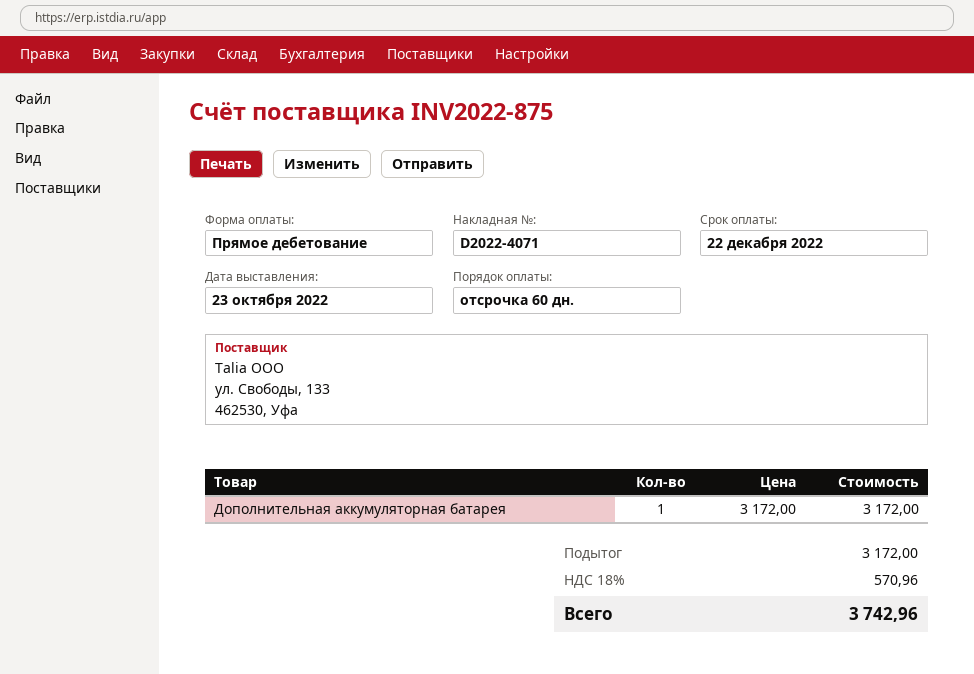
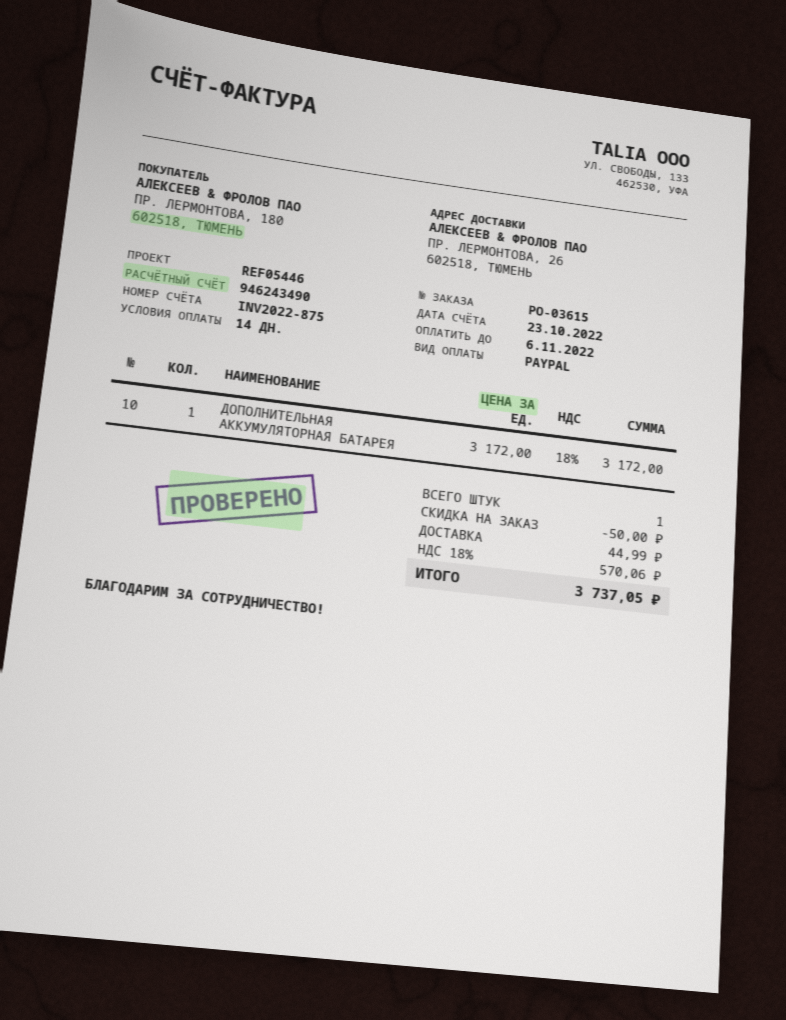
payment terms: 60 days -> 14 days
due date: 2022-12-22 -> 2022-11-06
payment method: direct debit -> PayPal
discount: none -> 50.00
shipping: none -> 44.99
tax: 18% = 570.96 -> 18% = 570.06
total: 3742.96 -> 3737.05

